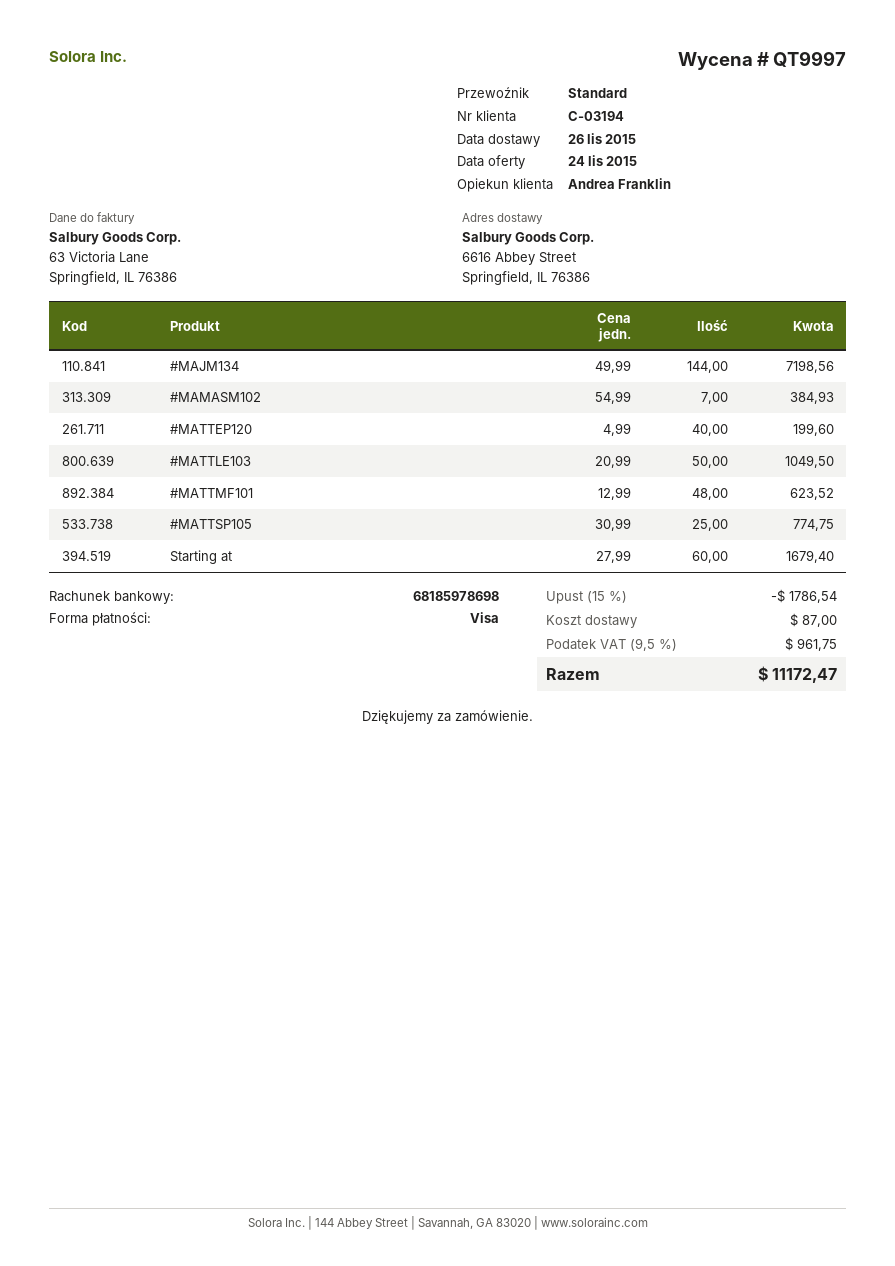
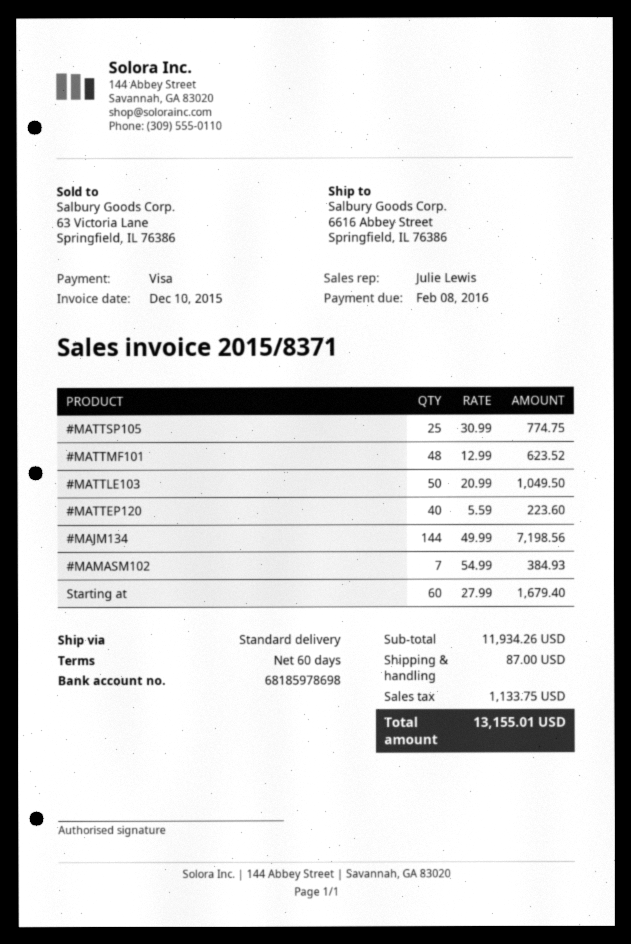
sales rep: Andrea Franklin -> Julie Lewis
#MATTEP120: 40 x 4.99 = 199.60 -> 40 x 5.59 = 223.60
discount: 15% = 1786.54 -> none
tax: 961.75 -> 1133.75
total: 11172.47 -> 13155.01

